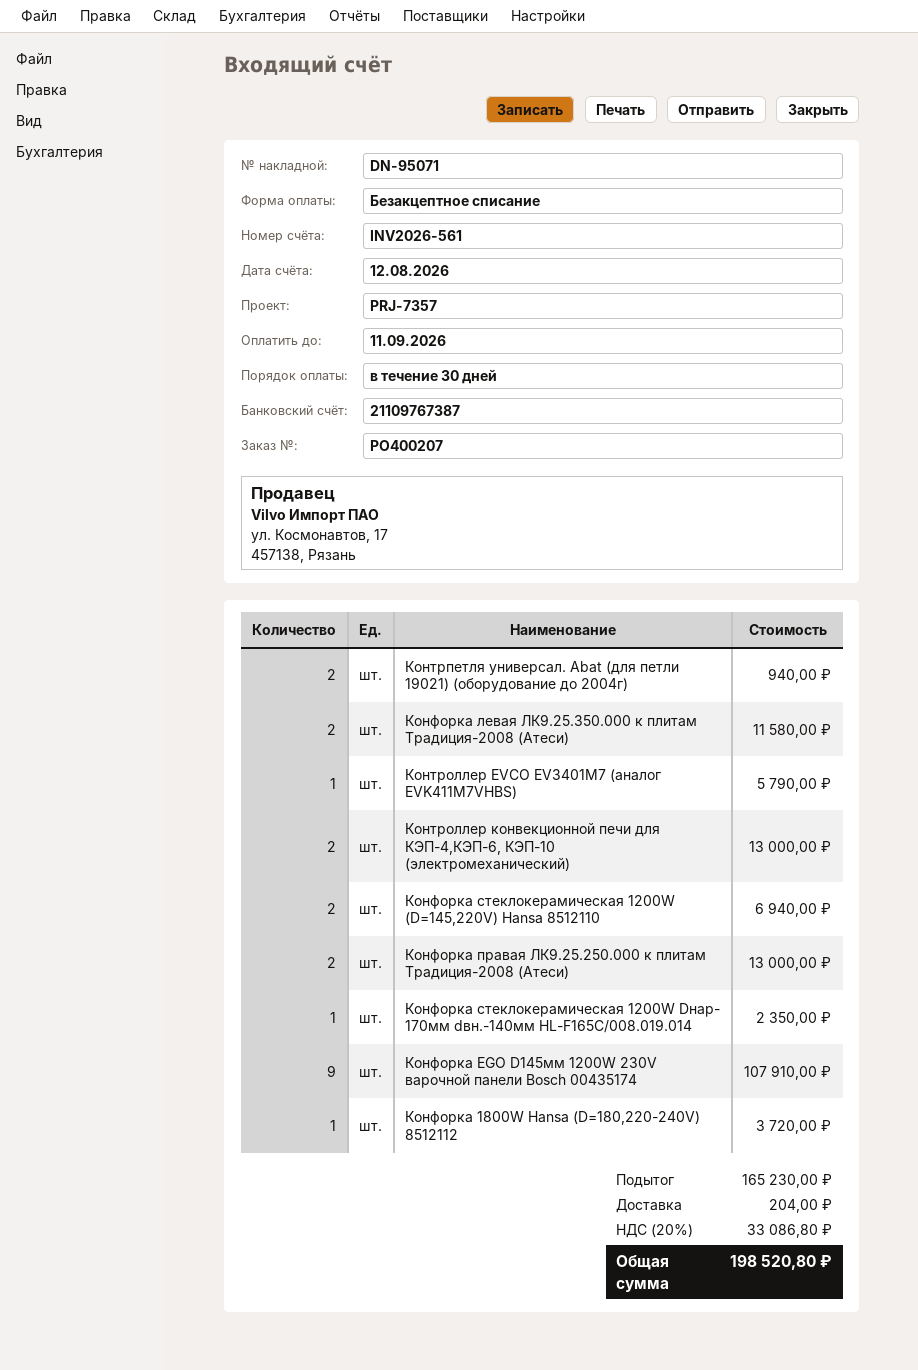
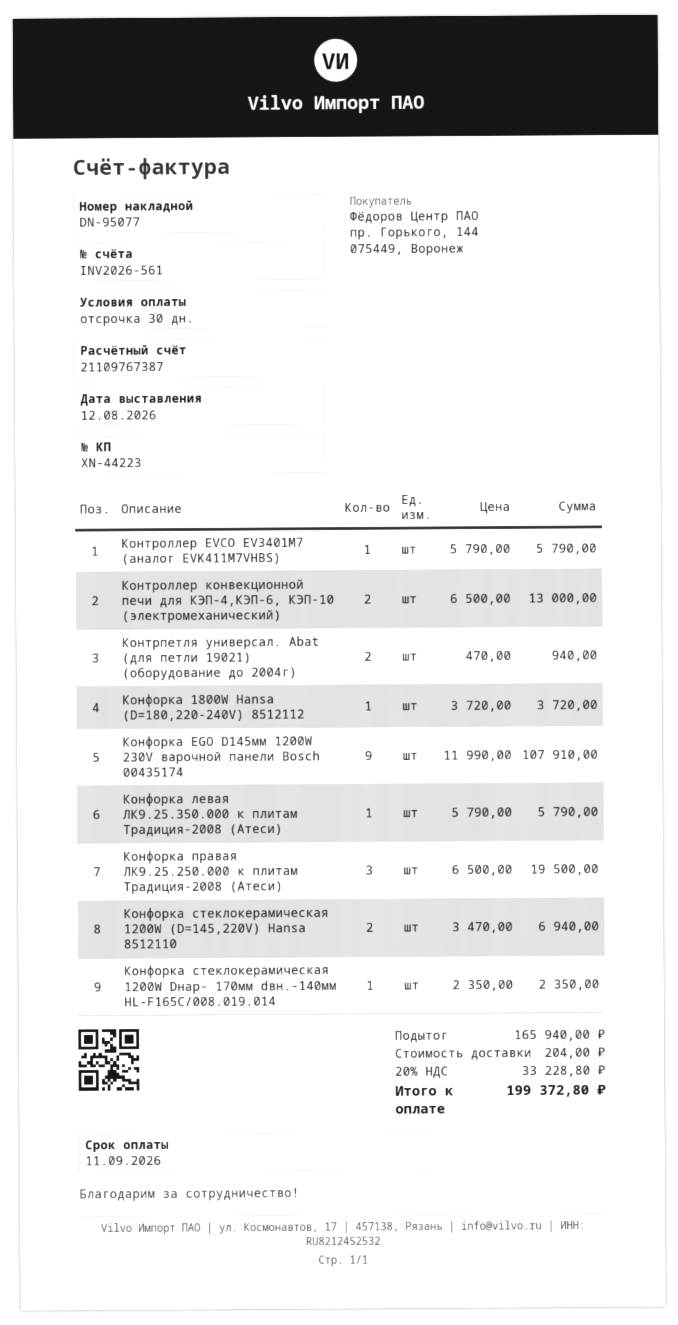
delivery note number: DN-95071 -> DN-95077
Конфорка левая ЛК9.25.350.000 к плитам Традиция-2008 (Атеси): 2 for 11580.00 -> 1 for 5790.00
Конфорка правая ЛК9.25.250.000 к плитам Традиция-2008 (Атеси): 2 for 13000.00 -> 3 for 19500.00
subtotal: 165230.00 -> 165940.00
tax: 20% = 33086.80 -> 20% = 33228.80
total: 198520.80 -> 199372.80

